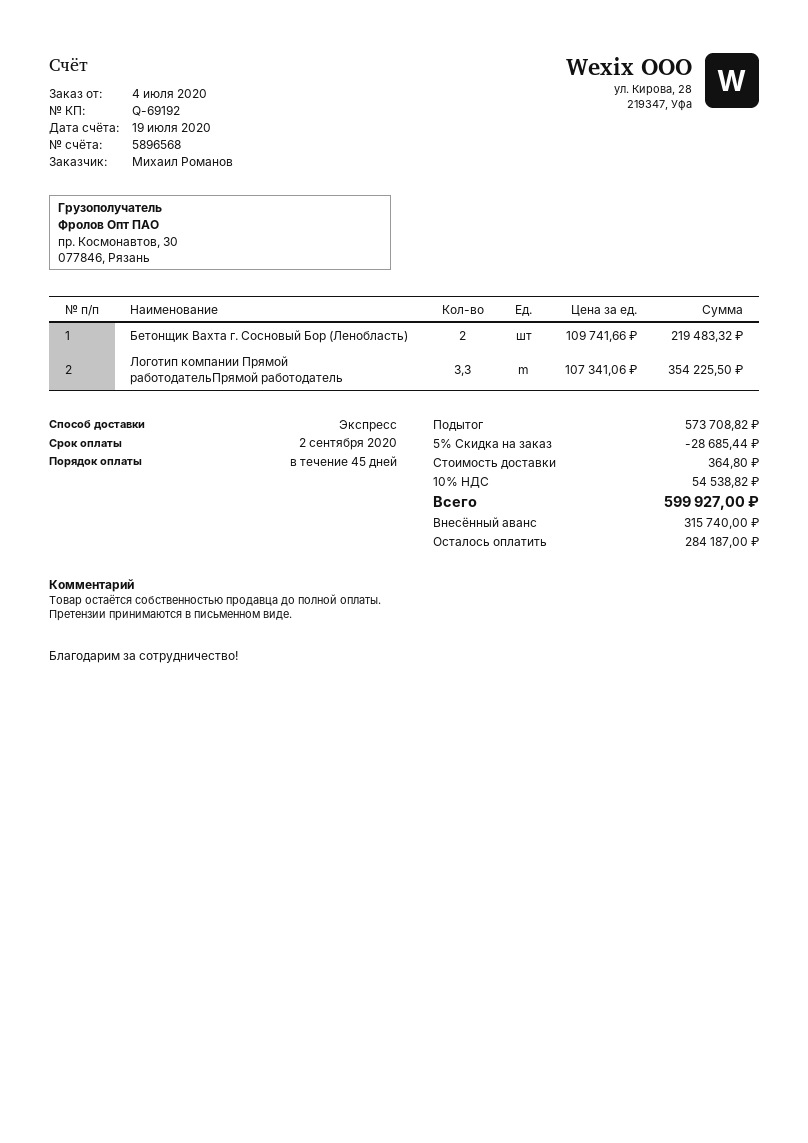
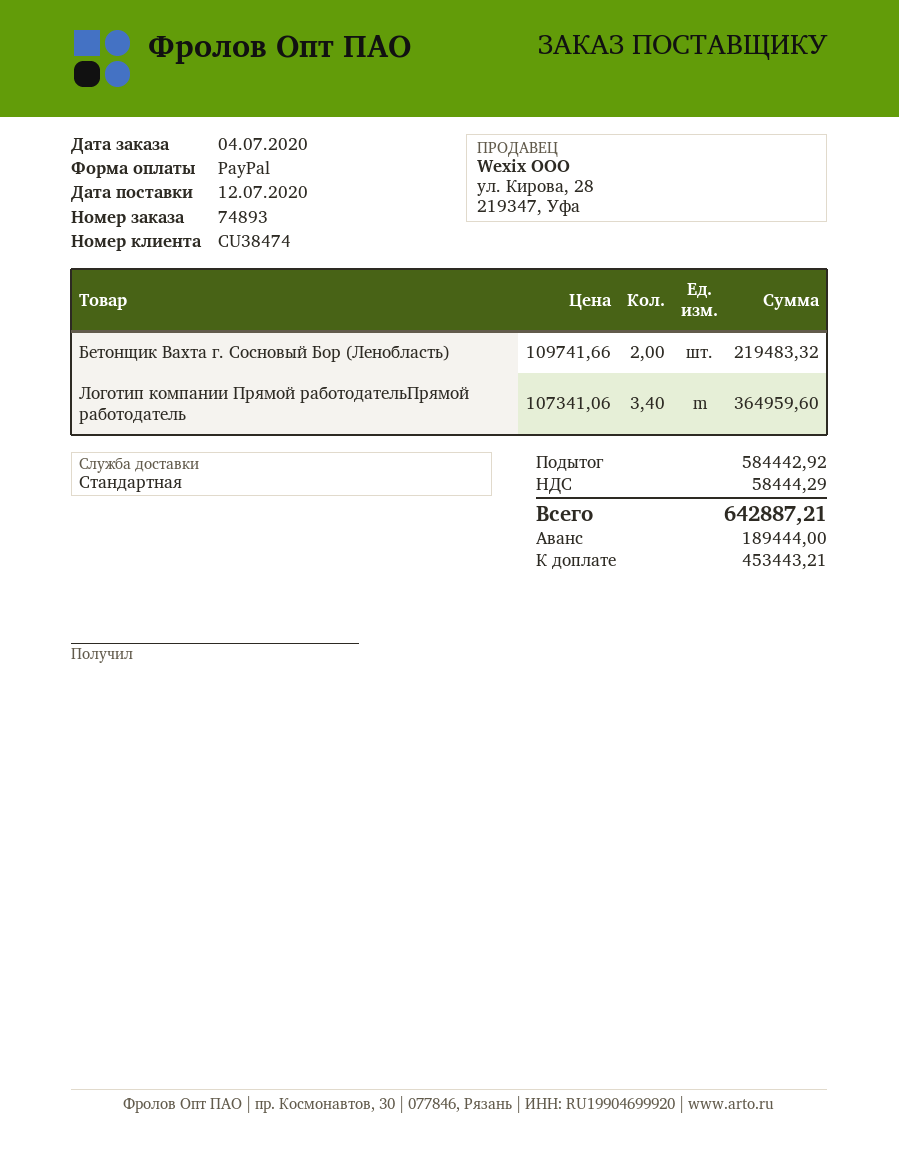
shipping method: express -> standard
Логотип компании Прямой работодательПрямой работодатель: 3.3 x 107341.06 = 354225.50 -> 3.4 x 107341.06 = 364959.60
subtotal: 573708.82 -> 584442.92
discount: 5% = 28685.44 -> none
shipping: 364.80 -> none
tax: 54538.82 -> 58444.29
total: 599927.00 -> 642887.21
deposit: 315740.00 -> 189444.00
balance: 284187.00 -> 453443.21

